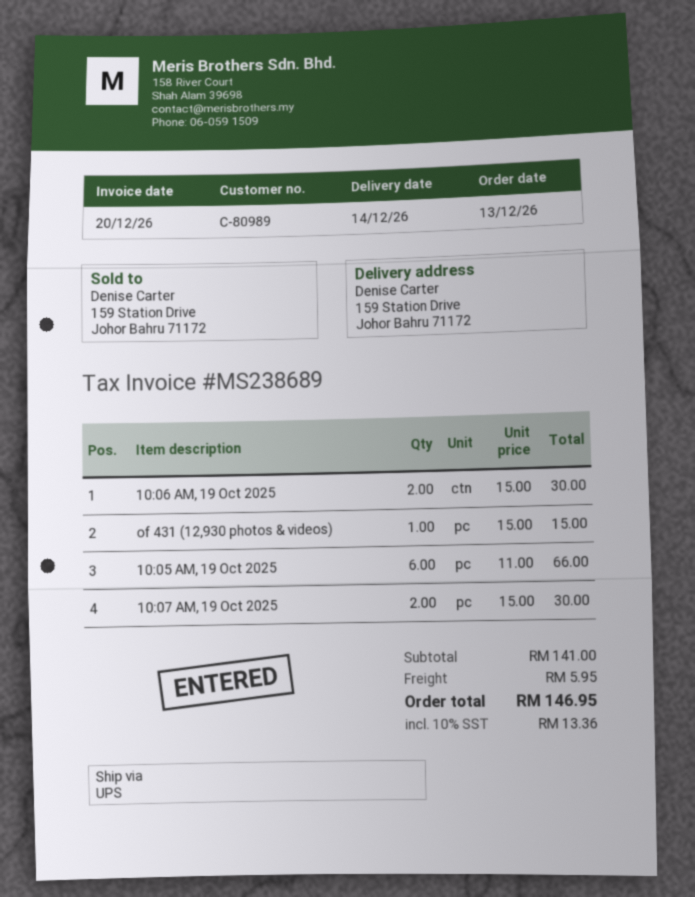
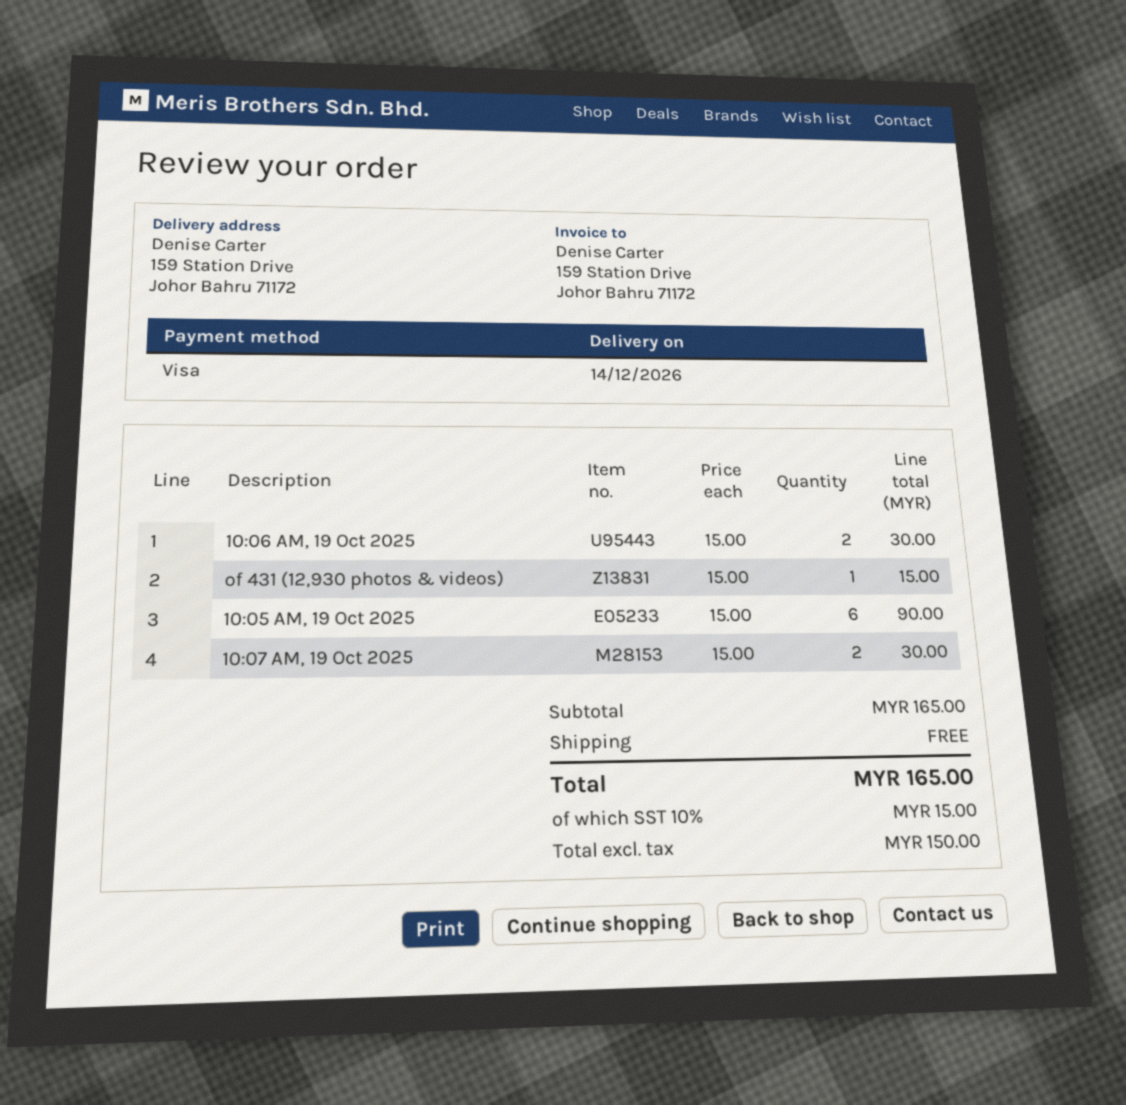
10:05 AM, 19 Oct 2025: 6 x 11.00 = 66.00 -> 6 x 15.00 = 90.00
subtotal: 141.00 -> 165.00
shipping: 5.95 -> 0.00
tax: 10% = 13.36 -> 10% = 15.00
total: 146.95 -> 165.00

